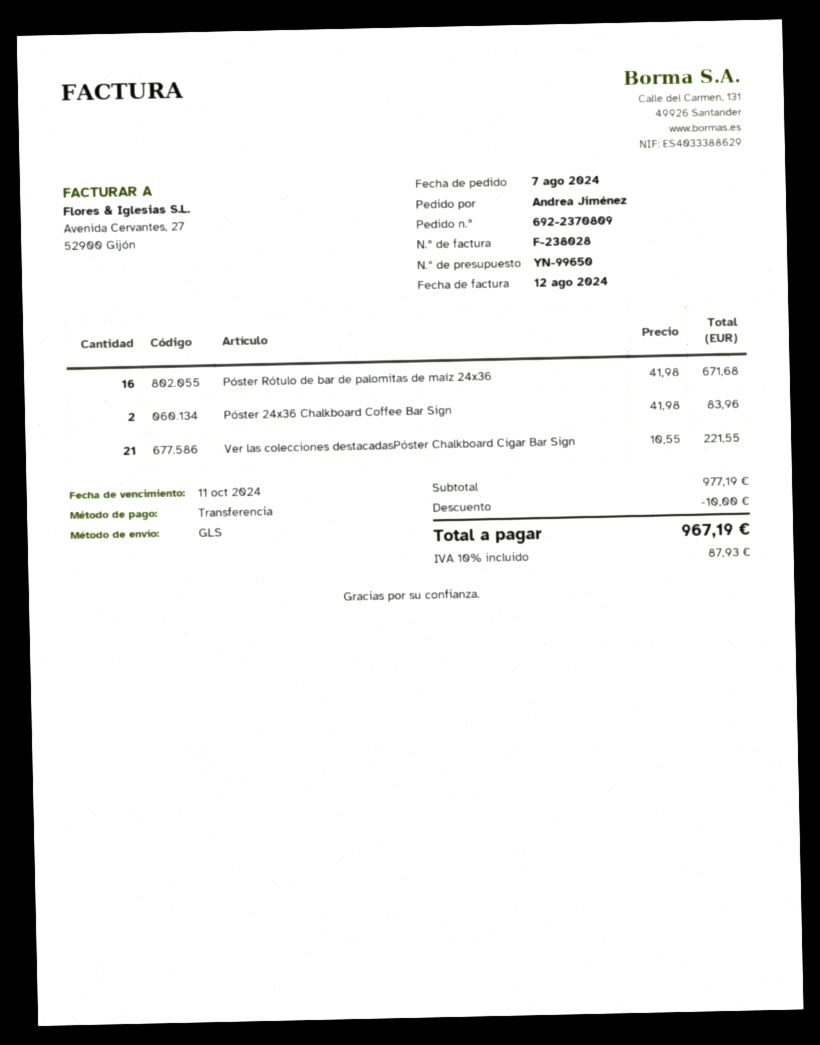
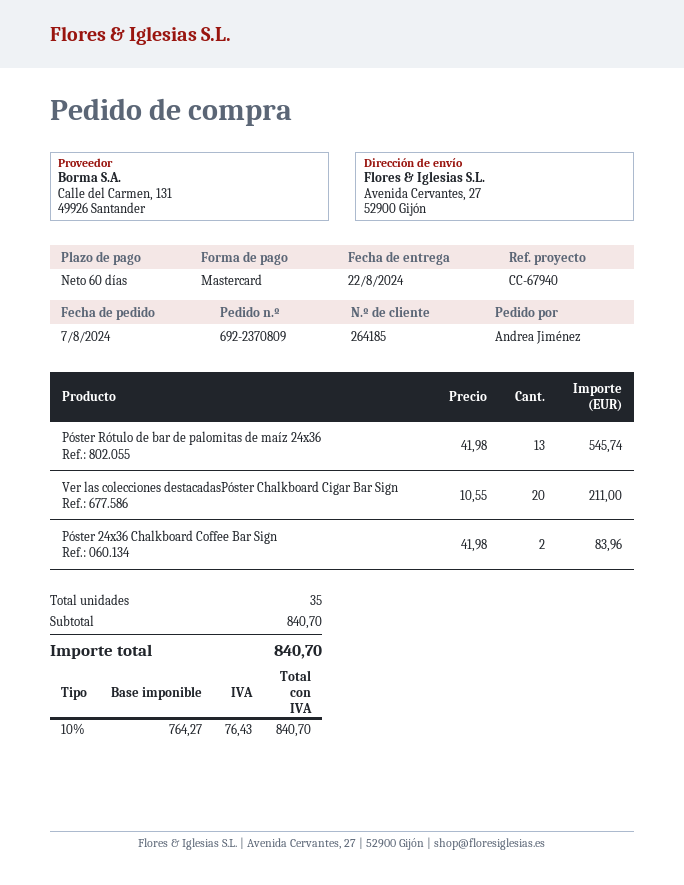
payment method: bank transfer -> Mastercard
Póster Rótulo de bar de palomitas de maíz 24x36: 16 x 41.98 = 671.68 -> 13 x 41.98 = 545.74
Ver las colecciones destacadasPóster Chalkboard Cigar Bar Sign: 21 x 10.55 = 221.55 -> 20 x 10.55 = 211.00
subtotal: 977.19 -> 840.70
discount: 10.00 -> none
tax: 10% = 87.93 -> 10% = 76.43
total: 967.19 -> 840.70

